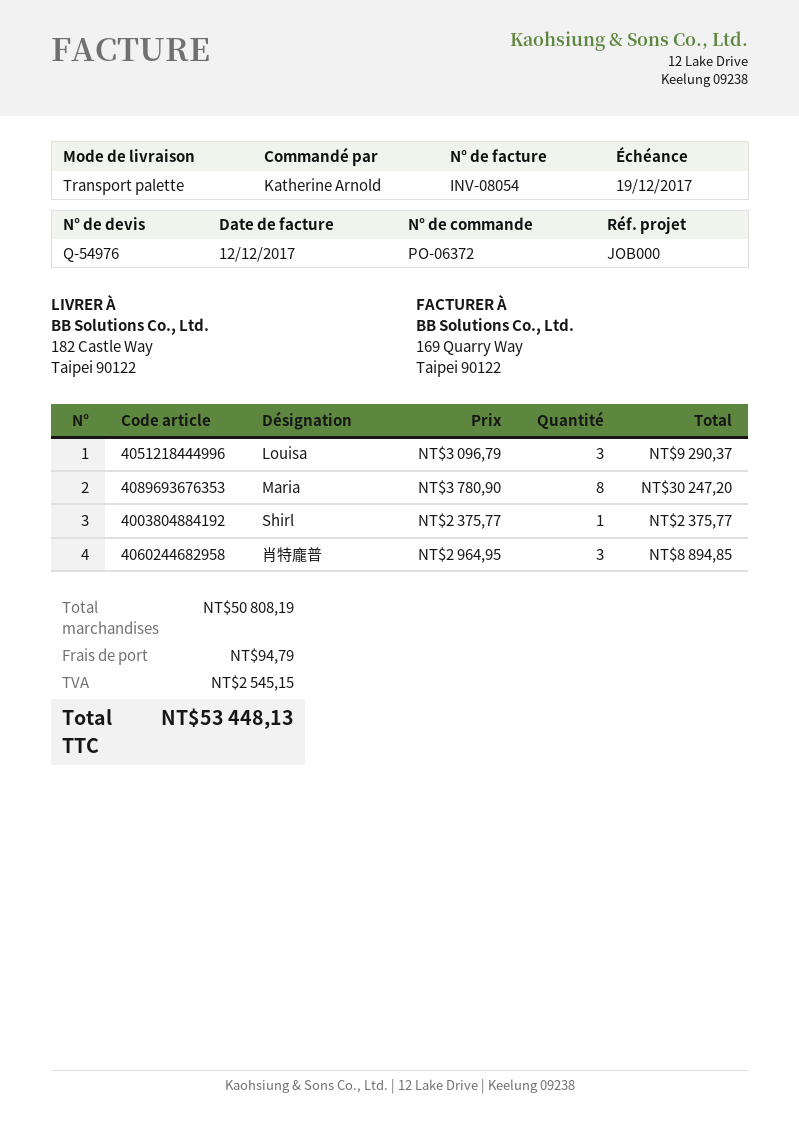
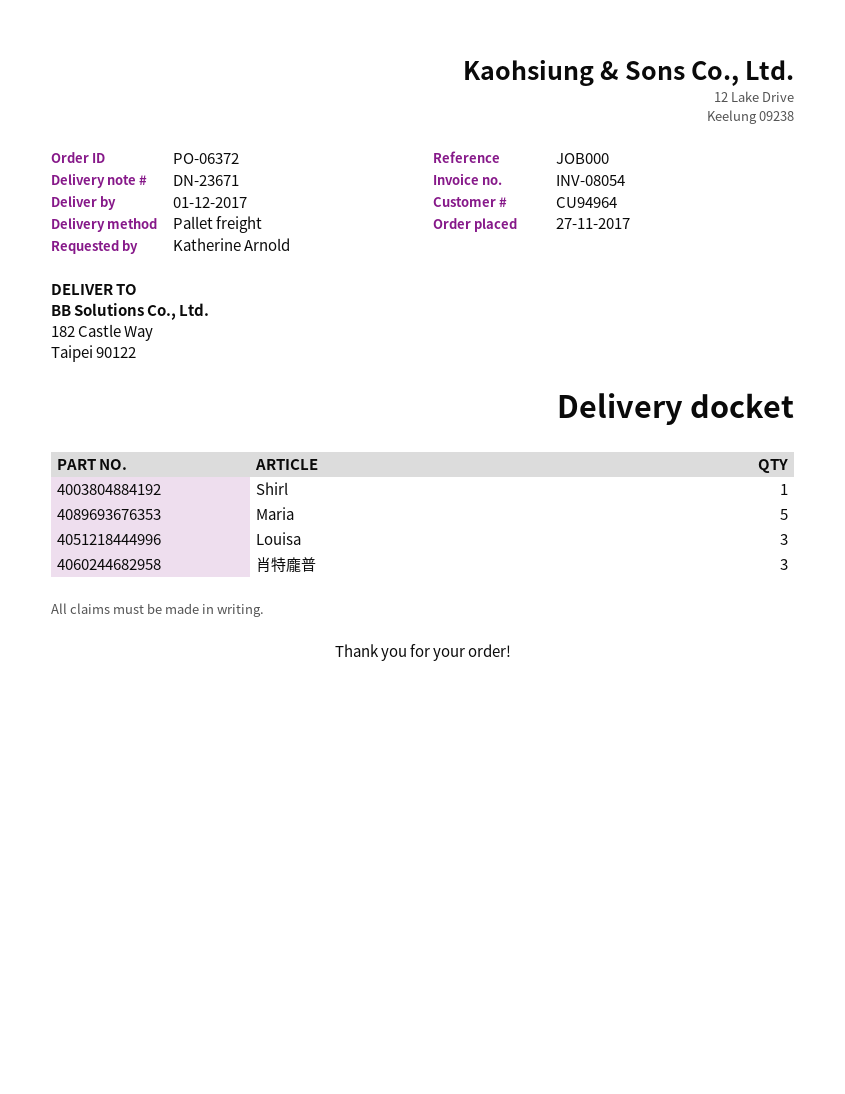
Maria: 8 -> 5

